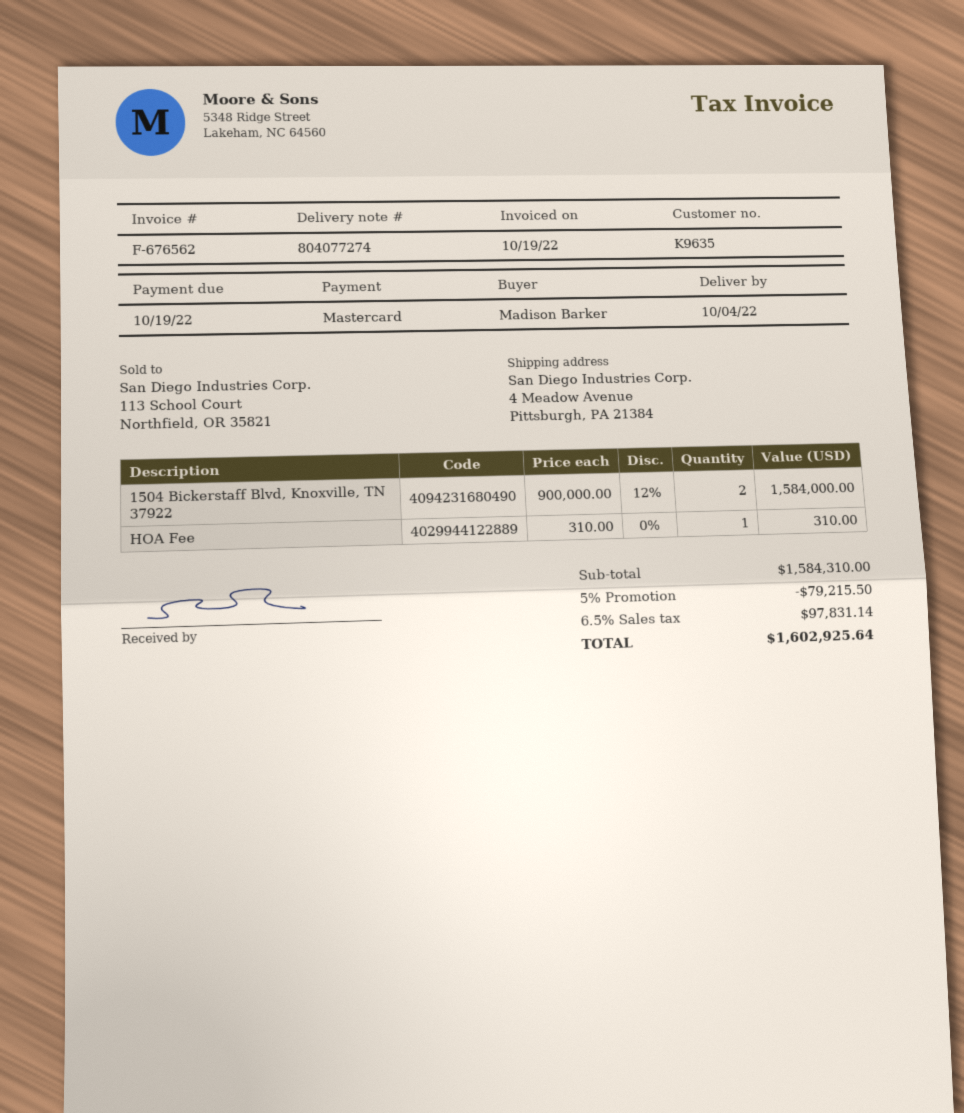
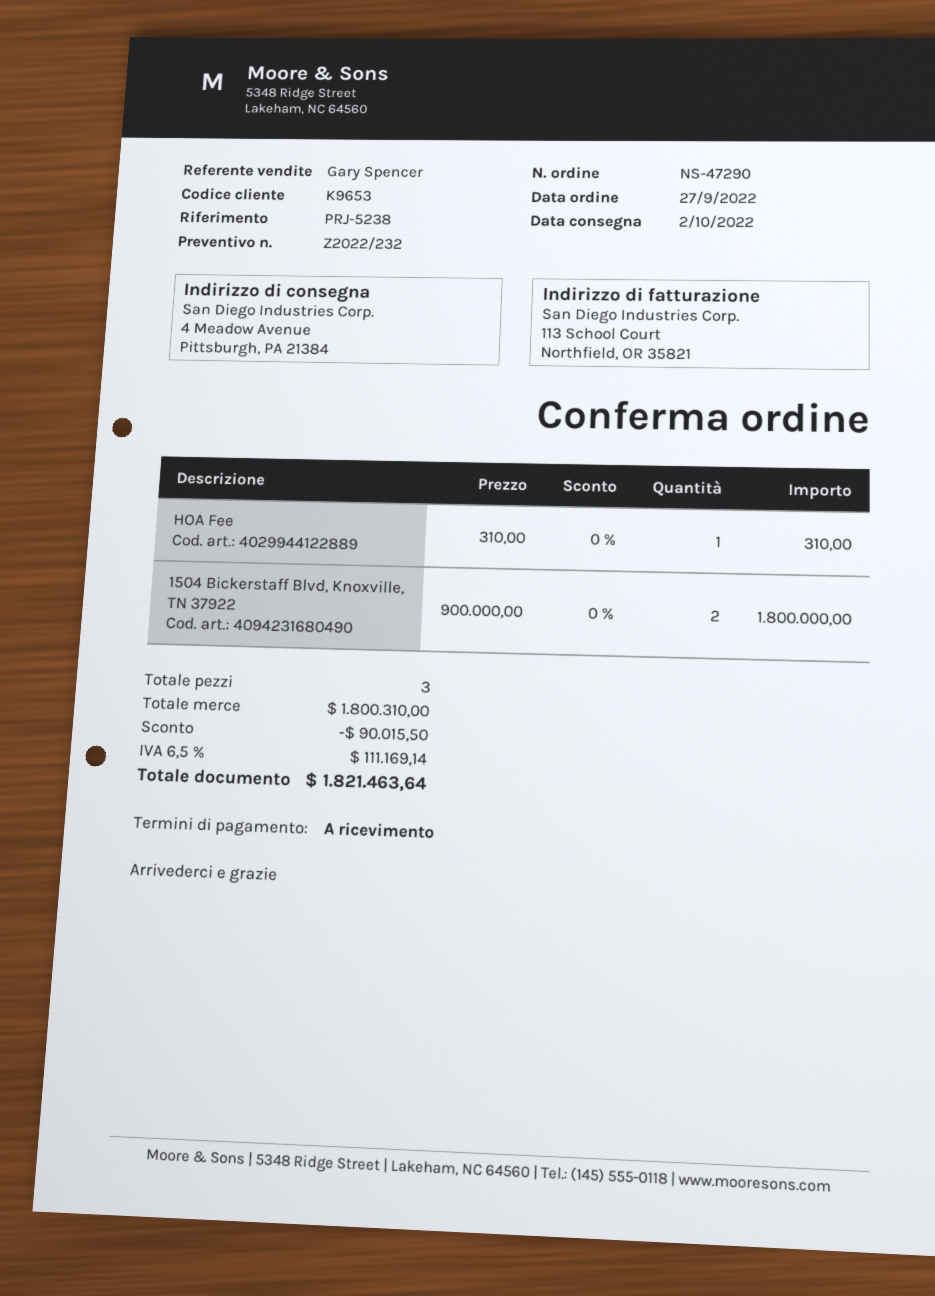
delivery date: 2022-10-04 -> 2022-10-02
customer number: K9635 -> K9653
1504 Bickerstaff Blvd, Knoxville, TN 37922: 2 x 900000.00 - 12% = 1584000.00 -> 2 x 900000.00 = 1800000.00
subtotal: 1584310.00 -> 1800310.00
discount: 79215.50 -> 90015.50
tax: 6.5% = 97831.14 -> 6.5% = 111169.14
total: 1602925.64 -> 1821463.64

